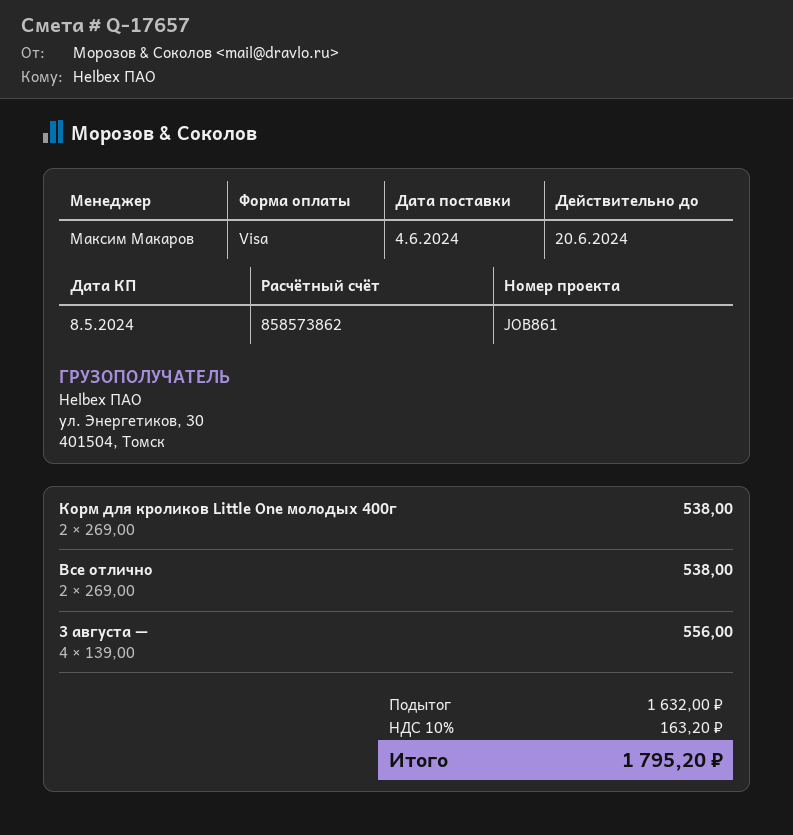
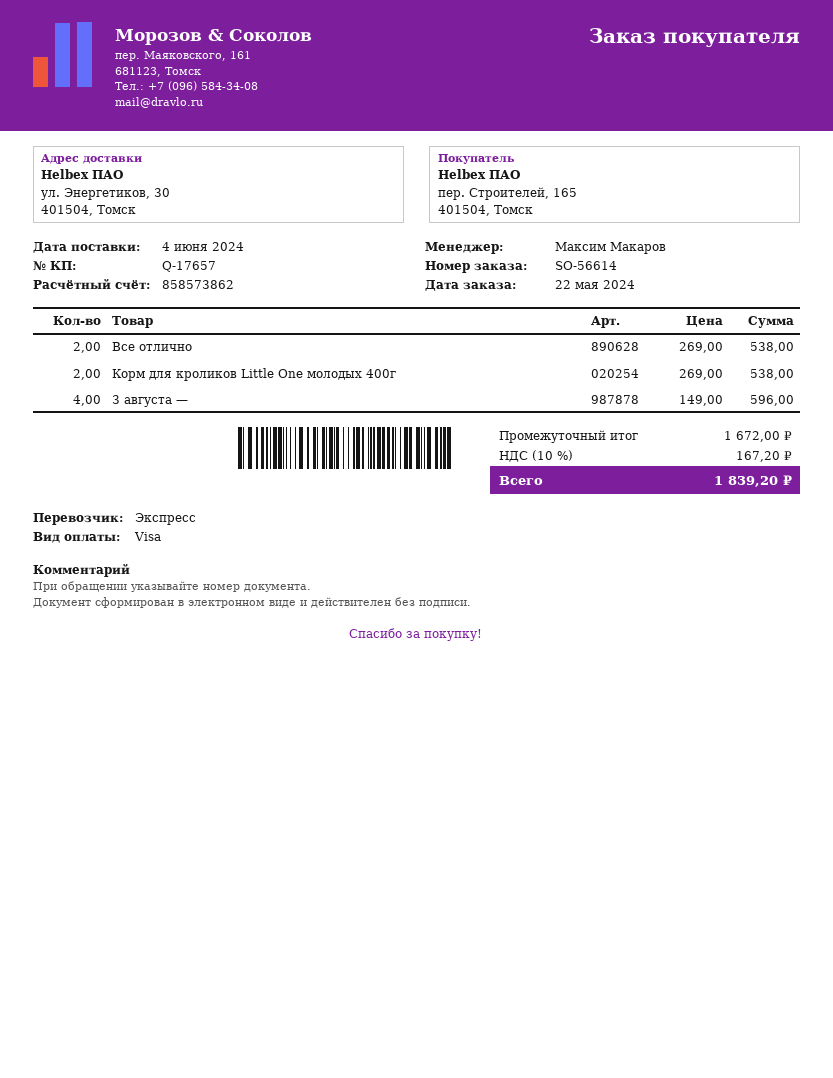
3 августа —: 4 x 139.00 = 556.00 -> 4 x 149.00 = 596.00
subtotal: 1632.00 -> 1672.00
tax: 10% = 163.20 -> 10% = 167.20
total: 1795.20 -> 1839.20

